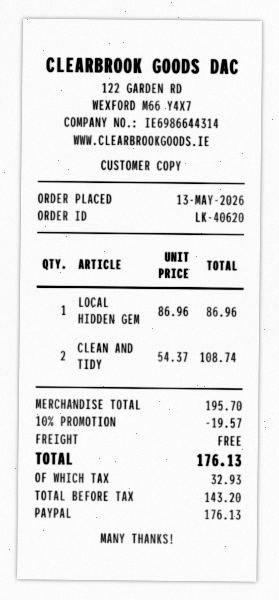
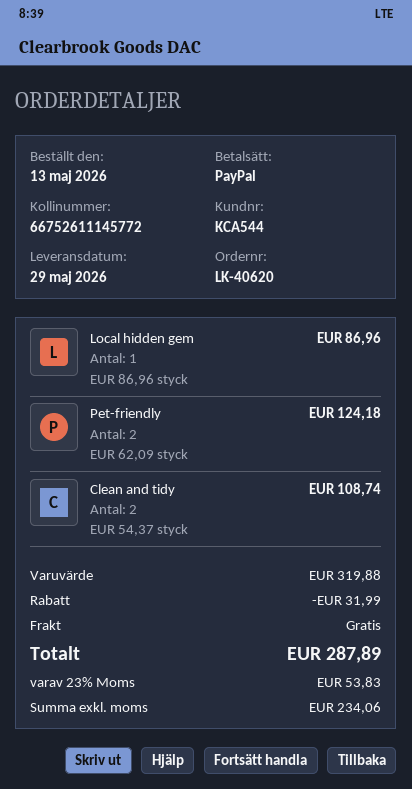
Pet-friendly: none -> 2 x 62.09 = 124.18
subtotal: 195.70 -> 319.88
discount: 19.57 -> 31.99
net: 143.20 -> 234.06
tax: 32.93 -> 53.83
total: 176.13 -> 287.89

